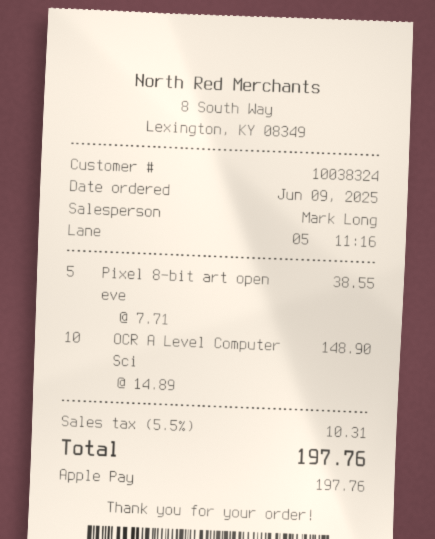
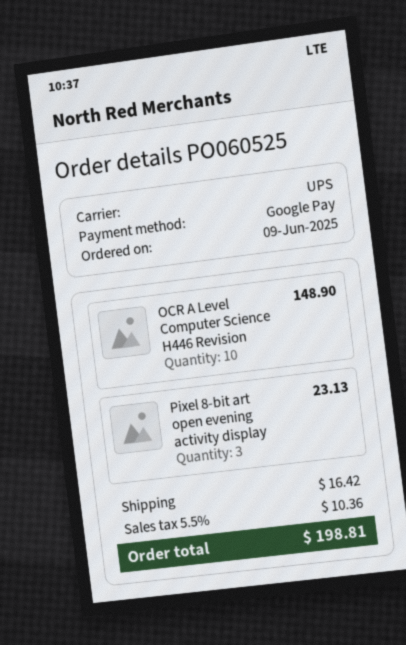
payment method: Apple Pay -> Google Pay
Pixel 8-bit art open eve: 5 for 38.55 -> 3 for 23.13
shipping: none -> 16.42
tax: 5.5% = 10.31 -> 5.5% = 10.36
total: 197.76 -> 198.81

